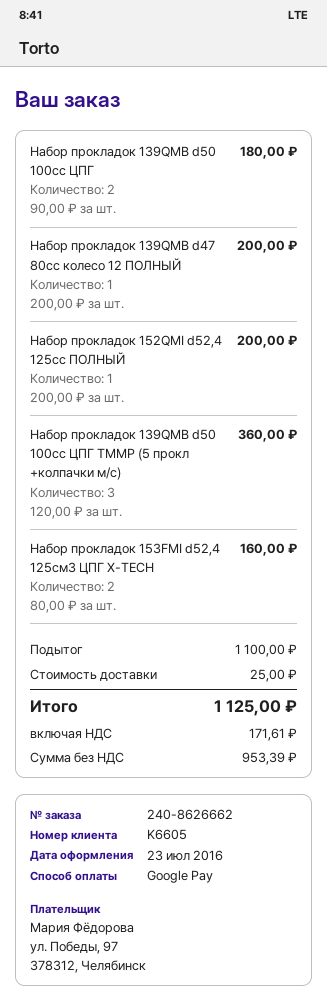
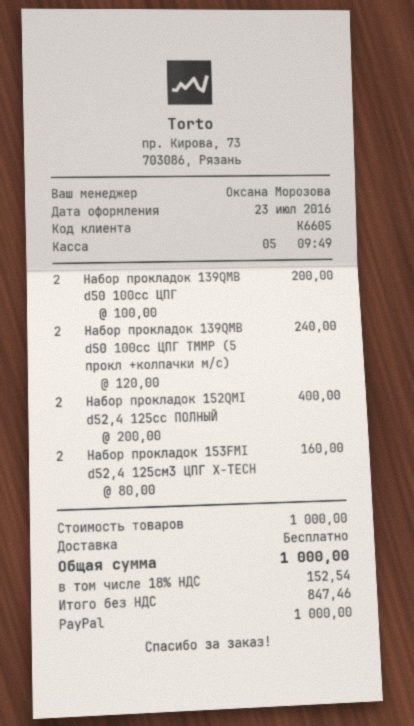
payment method: Google Pay -> PayPal
Набор прокладок 139QMB d50 100cc ЦПГ: 2 x 90.00 = 180.00 -> 2 x 100.00 = 200.00
Набор прокладок 139QMB d47 80сс колесо 12 ПОЛНЫЙ: 1 x 200.00 = 200.00 -> none
Набор прокладок 152QMI d52,4 125сс ПОЛНЫЙ: 1 x 200.00 = 200.00 -> 2 x 200.00 = 400.00
Набор прокладок 139QMB d50 100cc ЦПГ TMMP (5 прокл +колпачки м/с): 3 x 120.00 = 360.00 -> 2 x 120.00 = 240.00
subtotal: 1100.00 -> 1000.00
shipping: 25.00 -> 0.00
net: 953.39 -> 847.46
tax: 171.61 -> 152.54
total: 1125.00 -> 1000.00

